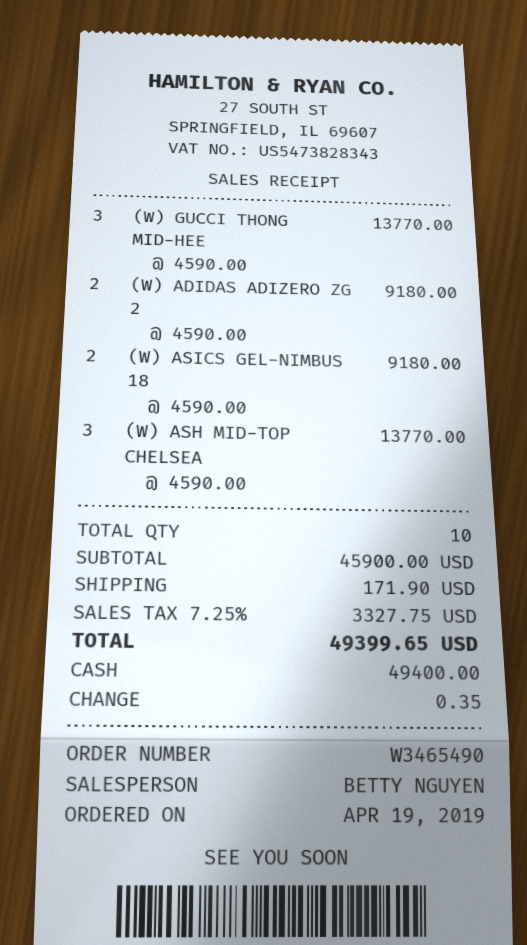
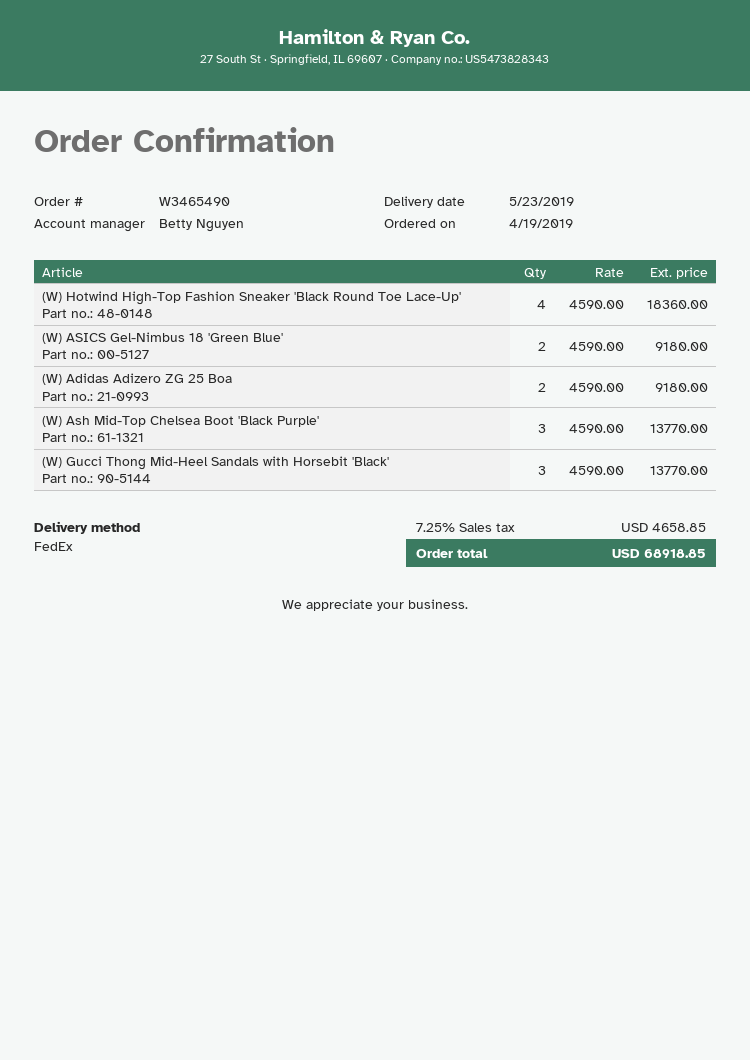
(W) Hotwind High-Top Fashion Sneaker 'Black Round Toe Lace-Up': none -> 4 x 4590.00 = 18360.00
shipping: 171.90 -> none
tax: 7.25% = 3327.75 -> 7.25% = 4658.85
total: 49399.65 -> 68918.85

